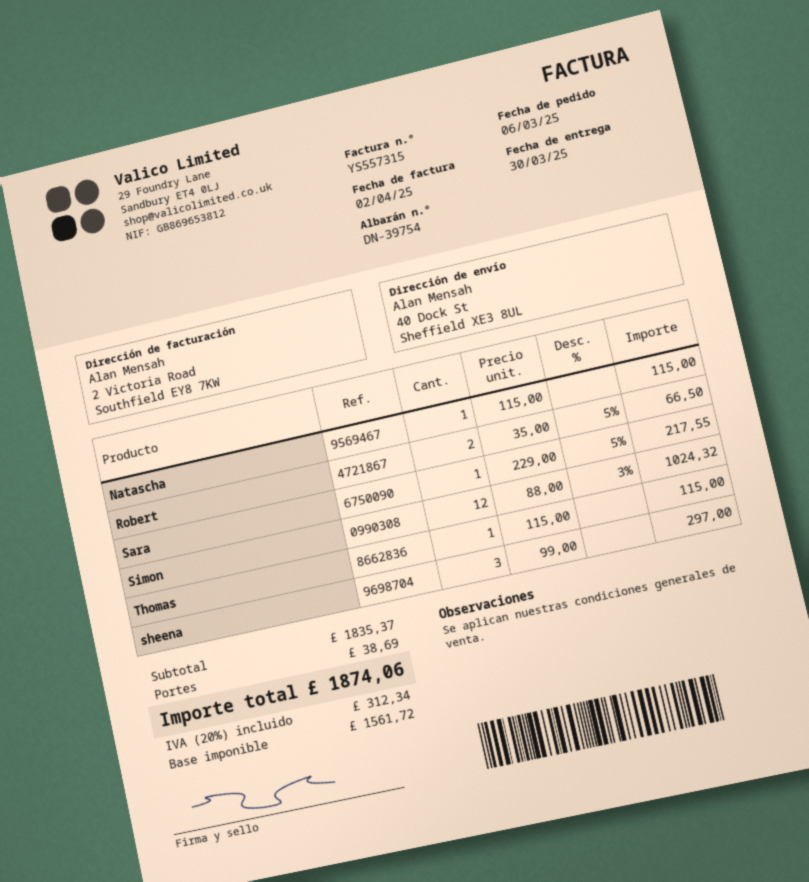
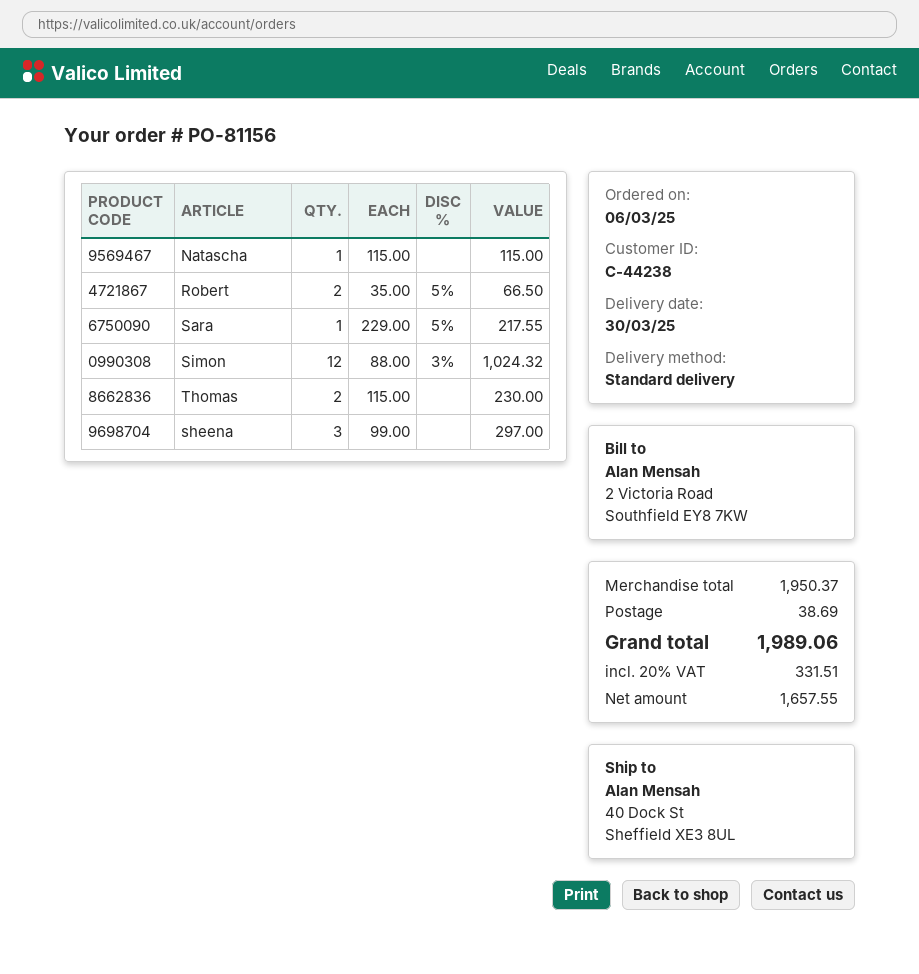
Thomas: 1 x 115.00 = 115.00 -> 2 x 115.00 = 230.00
subtotal: 1835.37 -> 1950.37
net: 1561.72 -> 1657.55
tax: 20% = 312.34 -> 20% = 331.51
total: 1874.06 -> 1989.06

